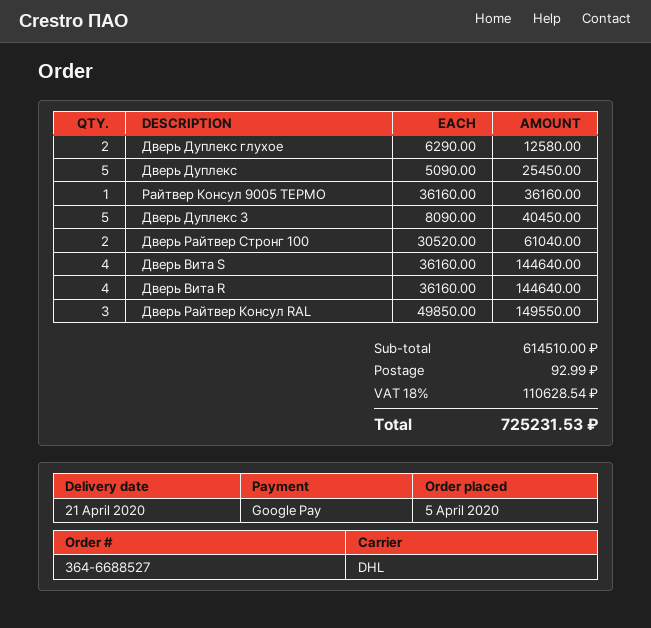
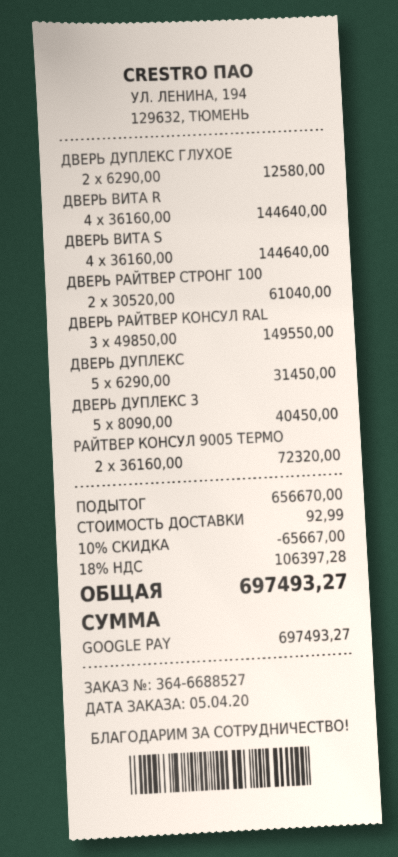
Дверь Дуплекс: 5 x 5090.00 = 25450.00 -> 5 x 6290.00 = 31450.00
Райтвер Консул 9005 ТЕРМО: 1 x 36160.00 = 36160.00 -> 2 x 36160.00 = 72320.00
subtotal: 614510.00 -> 656670.00
discount: none -> 10% = 65667.00
tax: 18% = 110628.54 -> 18% = 106397.28
total: 725231.53 -> 697493.27

